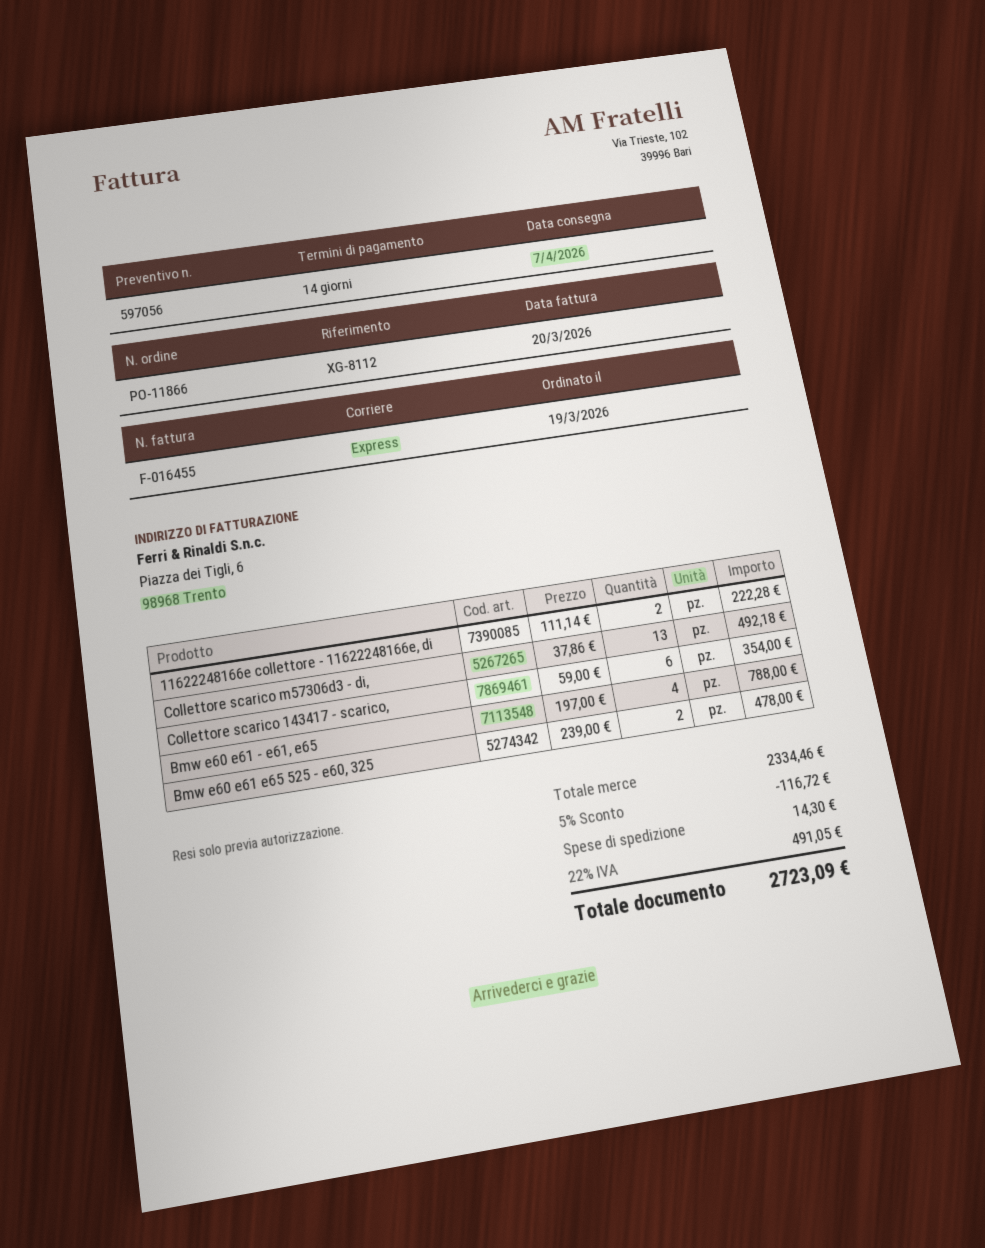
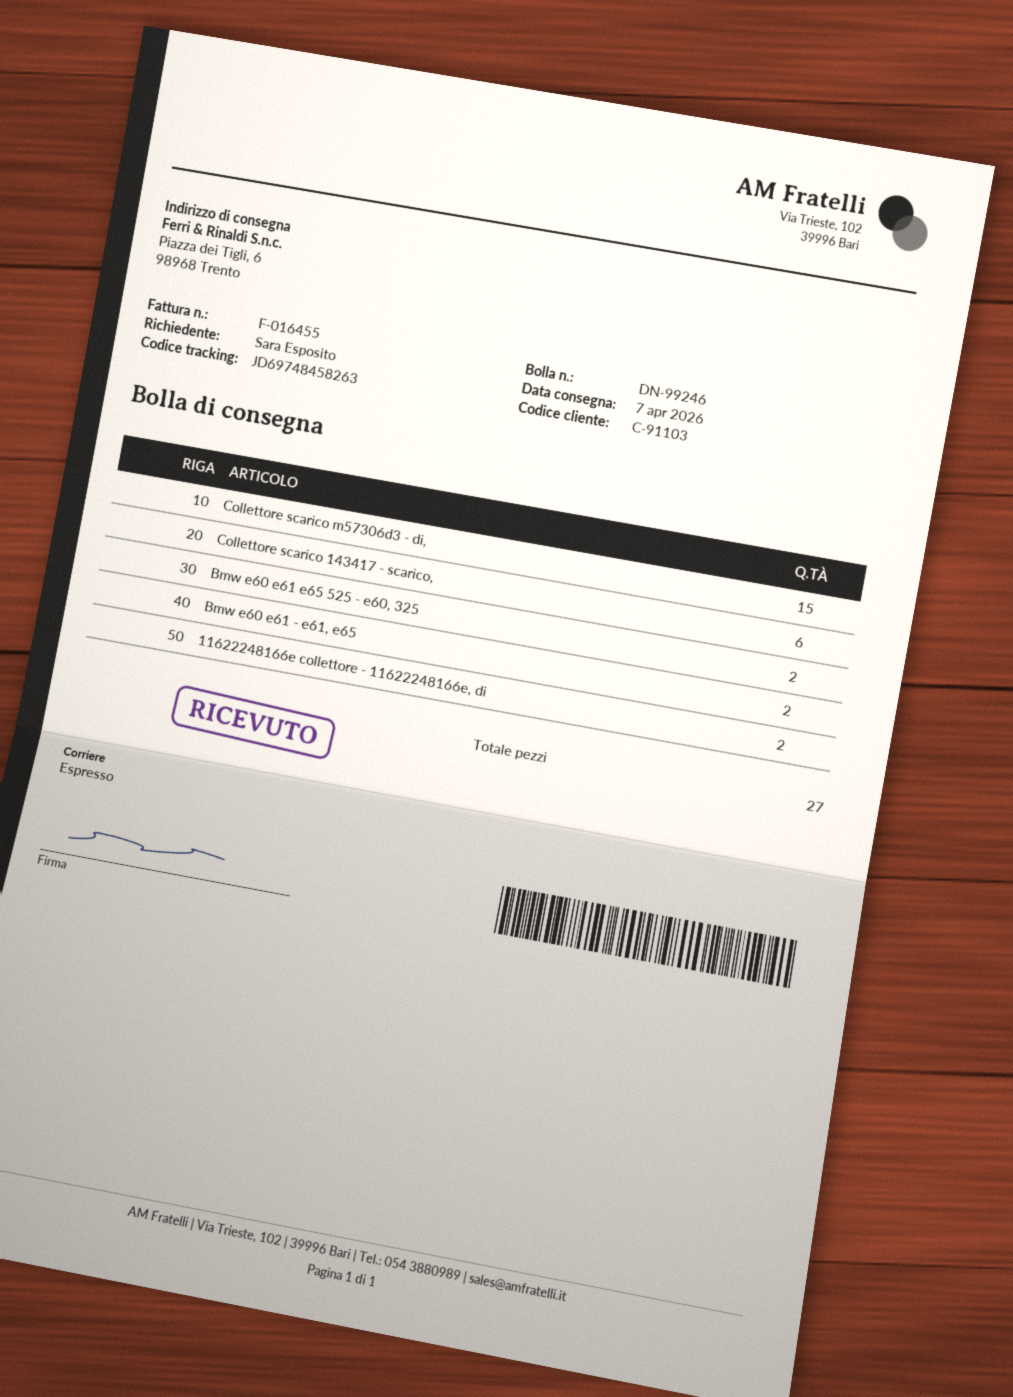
Collettore scarico m57306d3 - di,: 13 -> 15
Bmw e60 e61 - e61, e65: 4 -> 2

